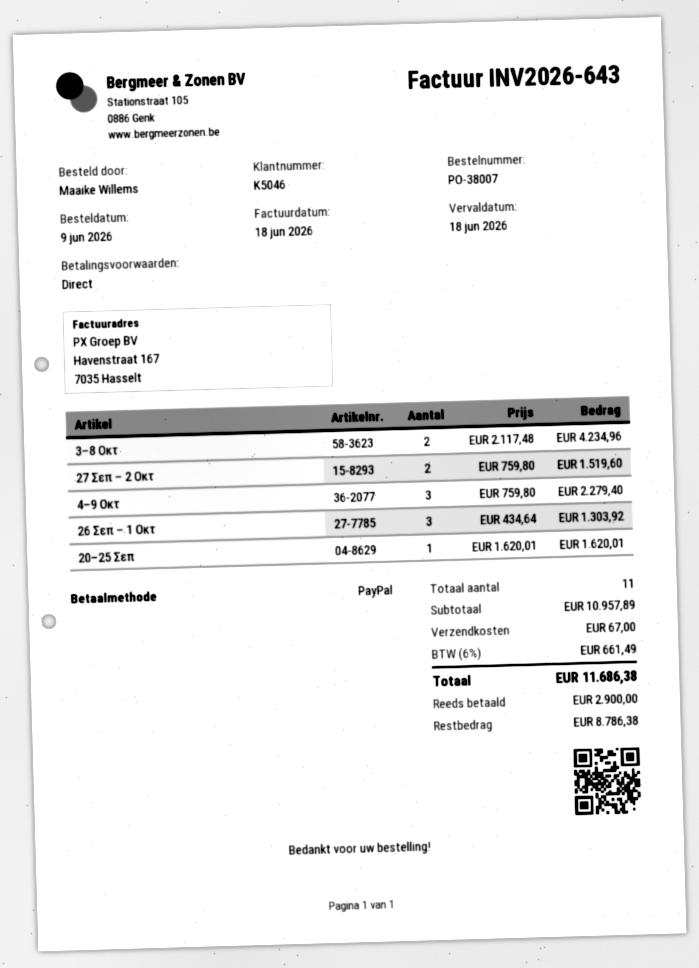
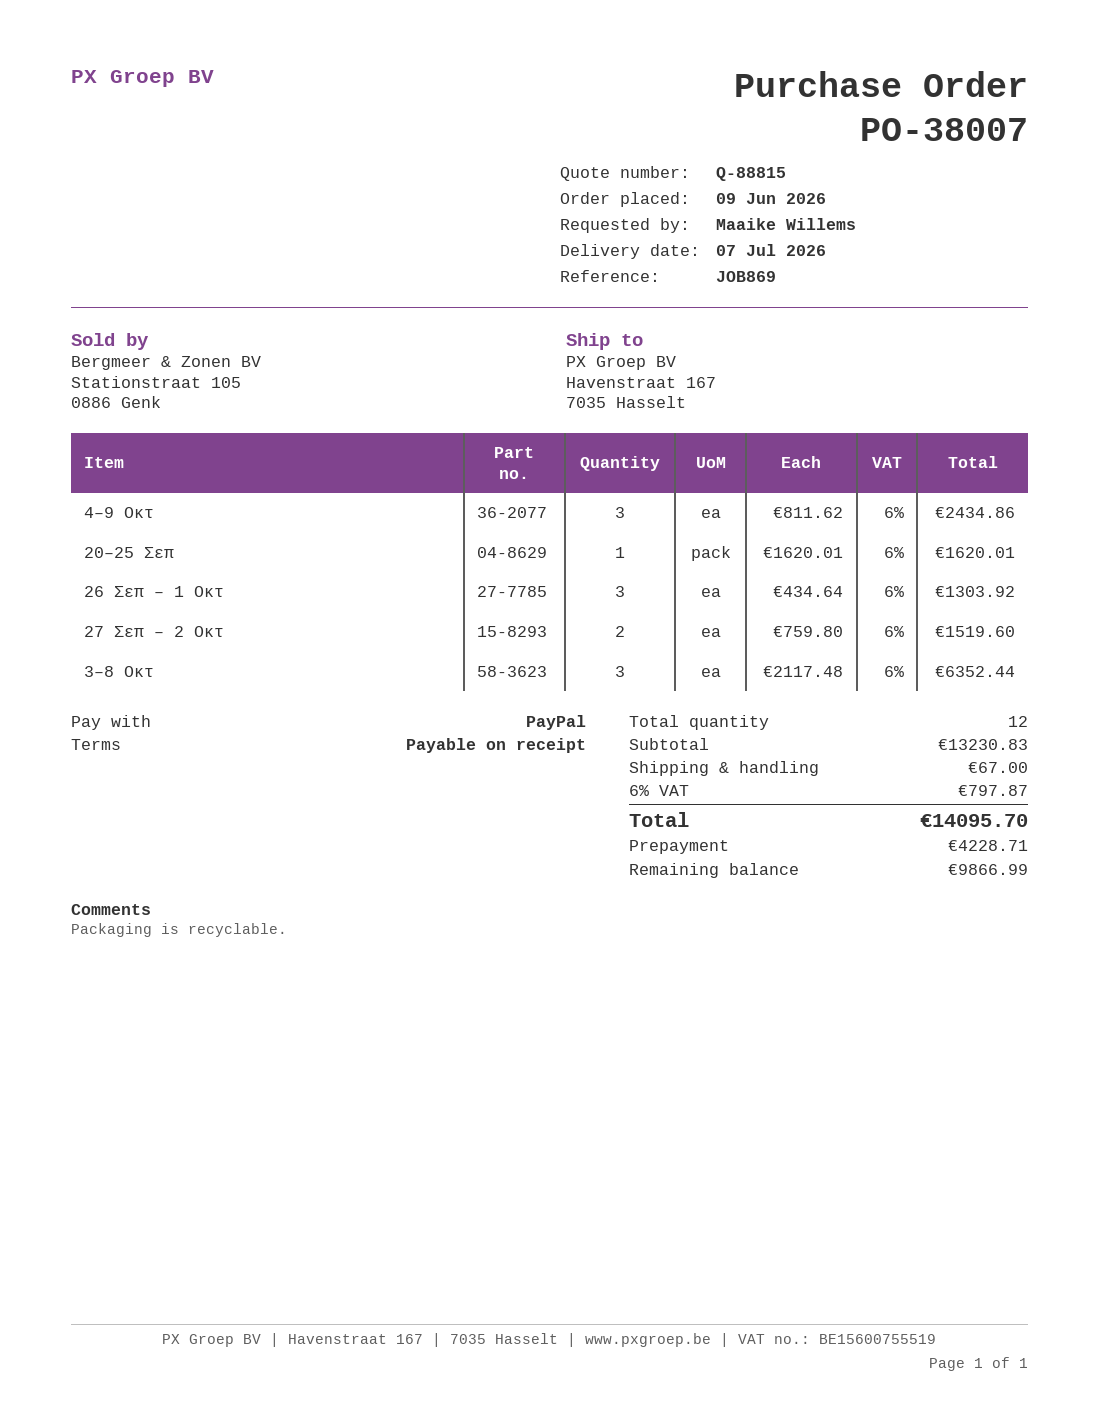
3–8 Οκτ: 2 x 2117.48 = 4234.96 -> 3 x 2117.48 = 6352.44
4–9 Οκτ: 3 x 759.80 = 2279.40 -> 3 x 811.62 = 2434.86
total quantity: 11 -> 12
subtotal: 10957.89 -> 13230.83
tax: 6% = 661.49 -> 6% = 797.87
total: 11686.38 -> 14095.70
deposit: 2900.00 -> 4228.71
balance: 8786.38 -> 9866.99

